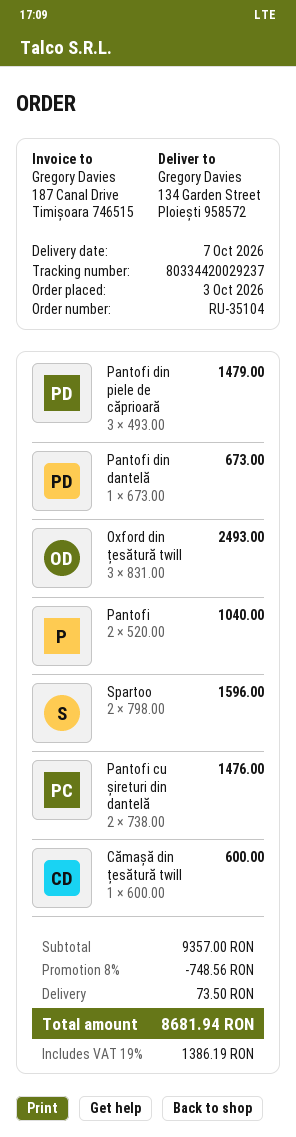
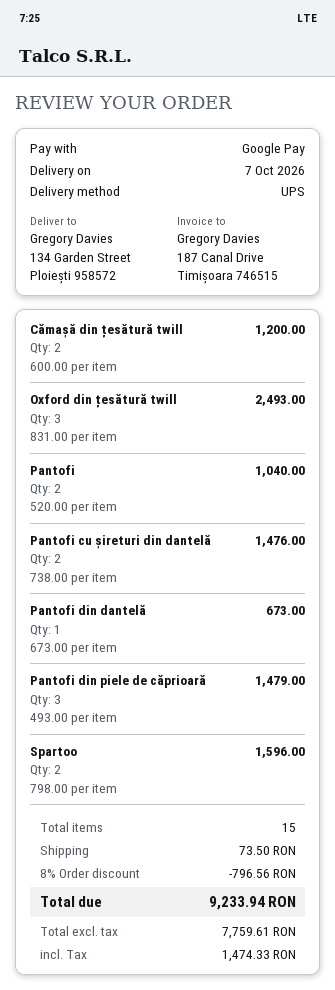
Cămașă din țesătură twill: 1 x 600.00 = 600.00 -> 2 x 600.00 = 1200.00
discount: 8% = 748.56 -> 8% = 796.56
tax: 1386.19 -> 1474.33
total: 8681.94 -> 9233.94

